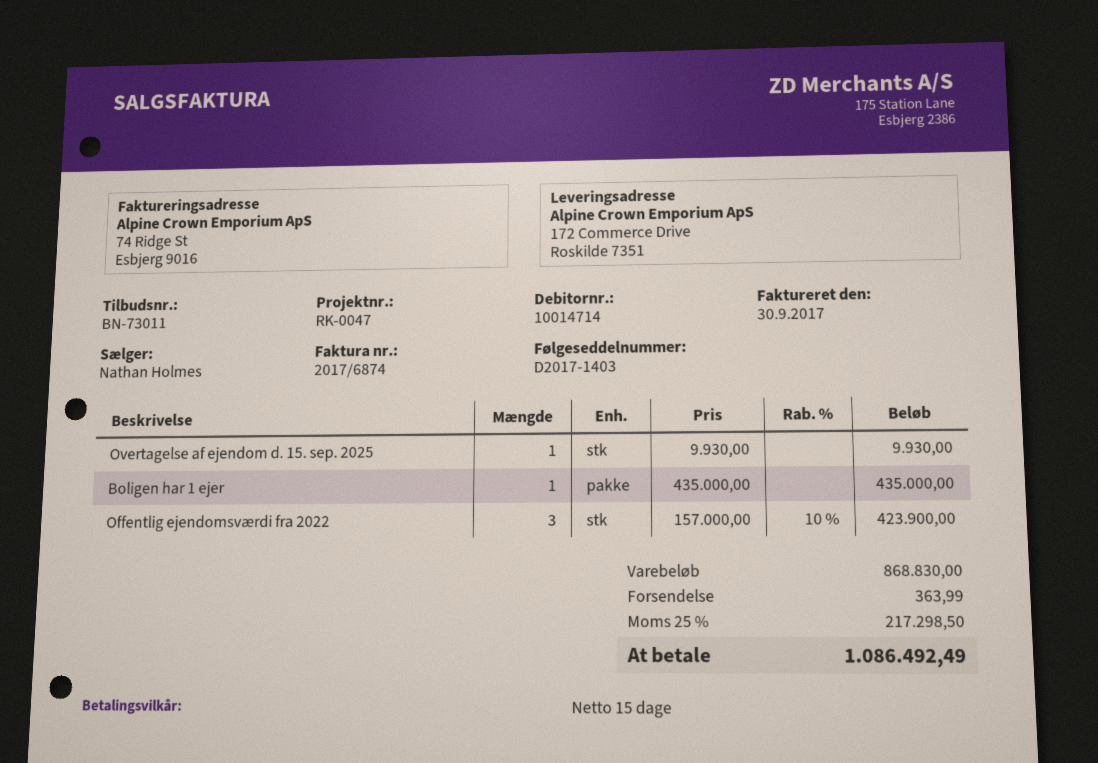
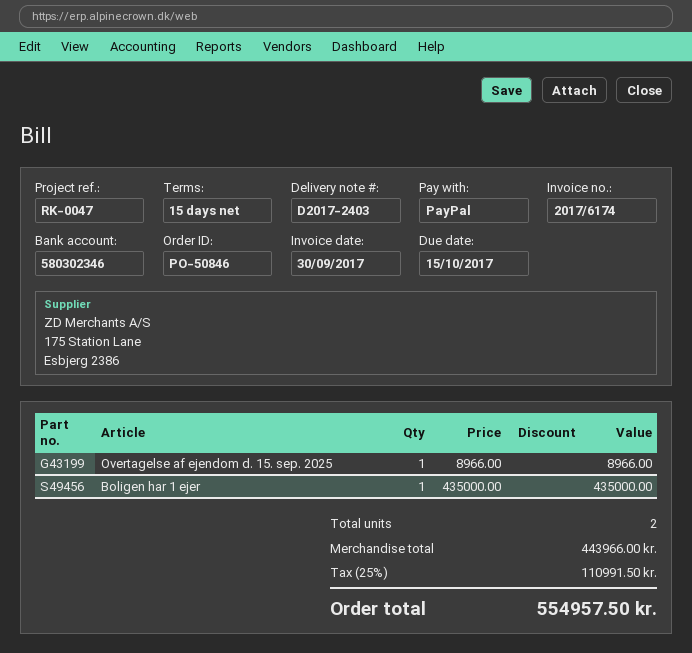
delivery note number: D2017-1403 -> D2017-2403
invoice number: 2017/6874 -> 2017/6174
Overtagelse af ejendom d. 15. sep. 2025: 1 x 9930.00 = 9930.00 -> 1 x 8966.00 = 8966.00
Offentlig ejendomsværdi fra 2022: 3 x 157000.00 - 10% = 423900.00 -> none
subtotal: 868830.00 -> 443966.00
shipping: 363.99 -> none
tax: 25% = 217298.50 -> 25% = 110991.50
total: 1086492.49 -> 554957.50

